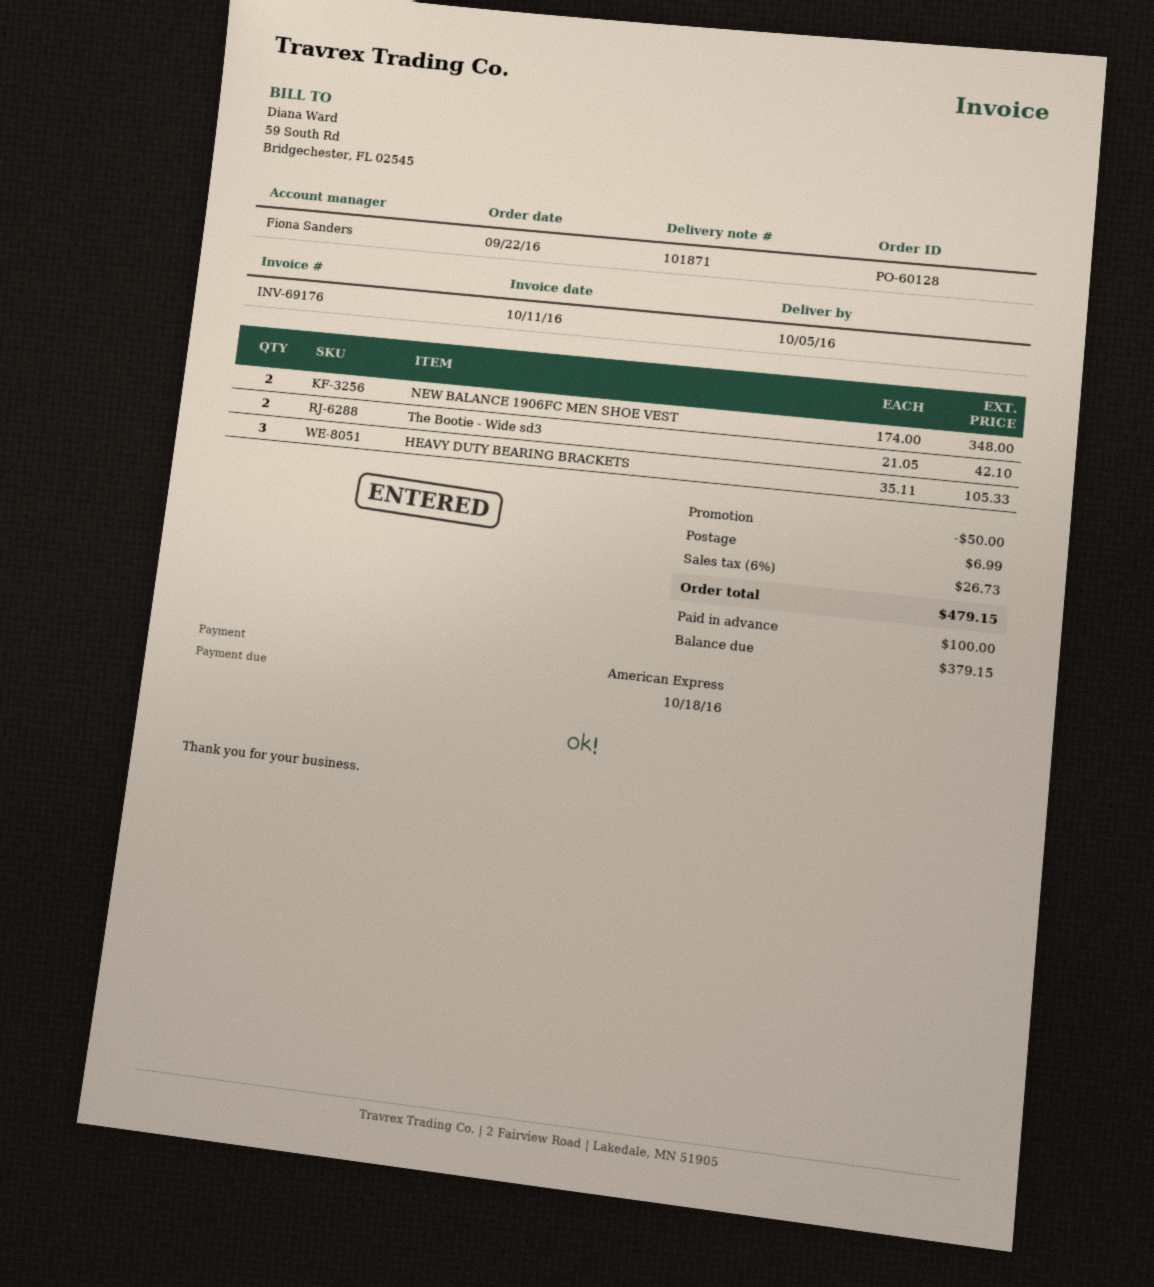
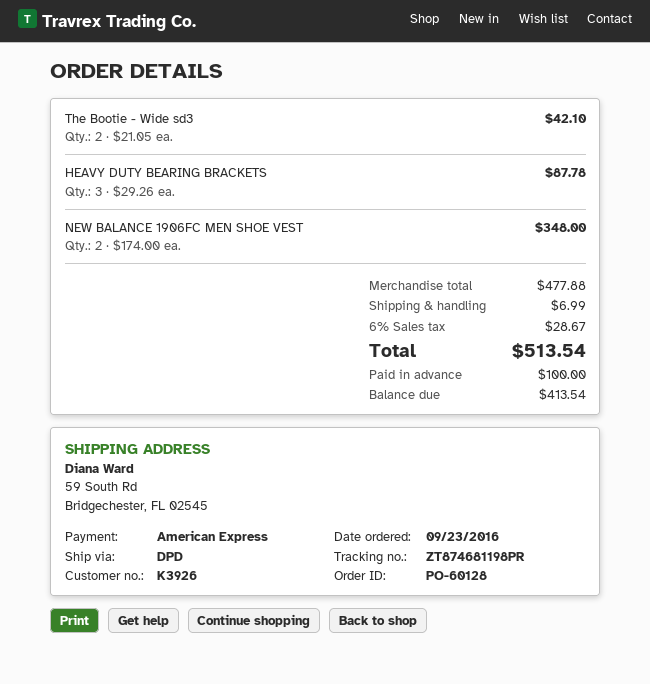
order date: 2016-09-22 -> 2016-09-23
HEAVY DUTY BEARING BRACKETS: 3 x 35.11 = 105.33 -> 3 x 29.26 = 87.78
discount: 50.00 -> none
tax: 6% = 26.73 -> 6% = 28.67
total: 479.15 -> 513.54
balance: 379.15 -> 413.54

